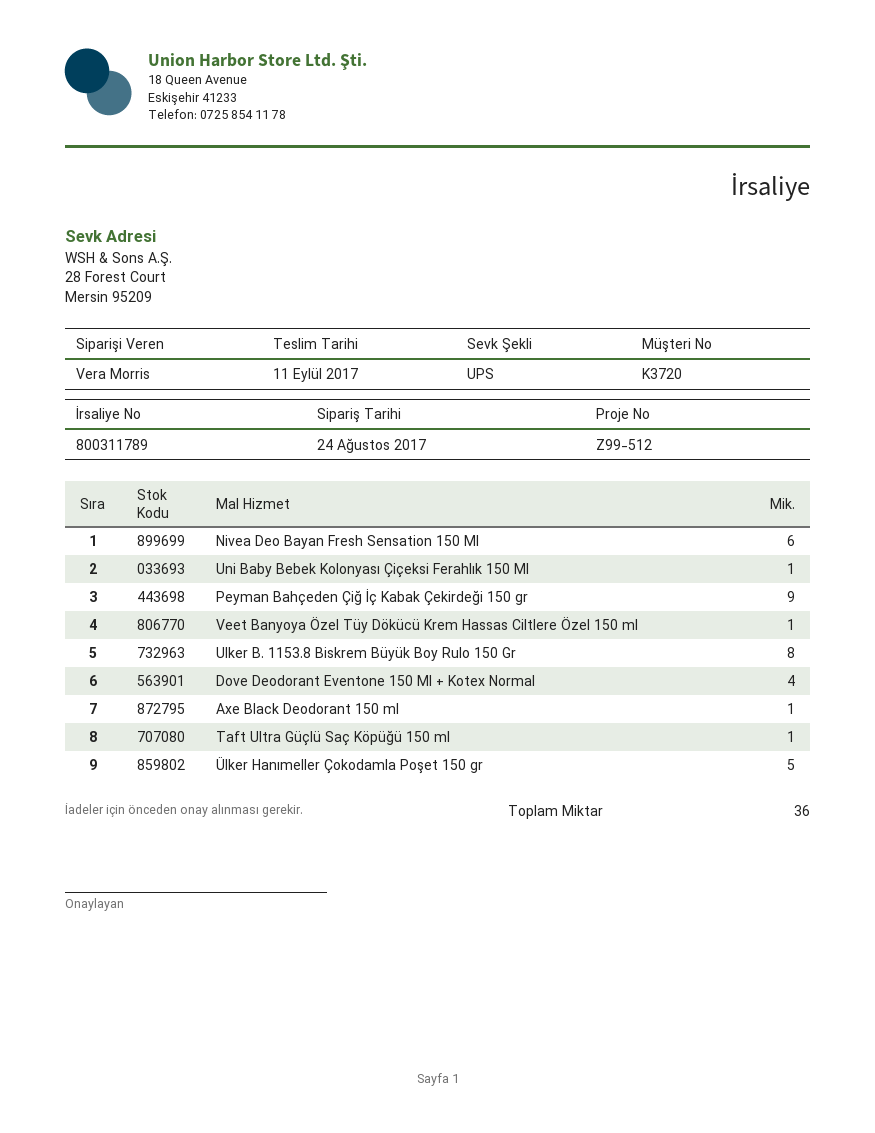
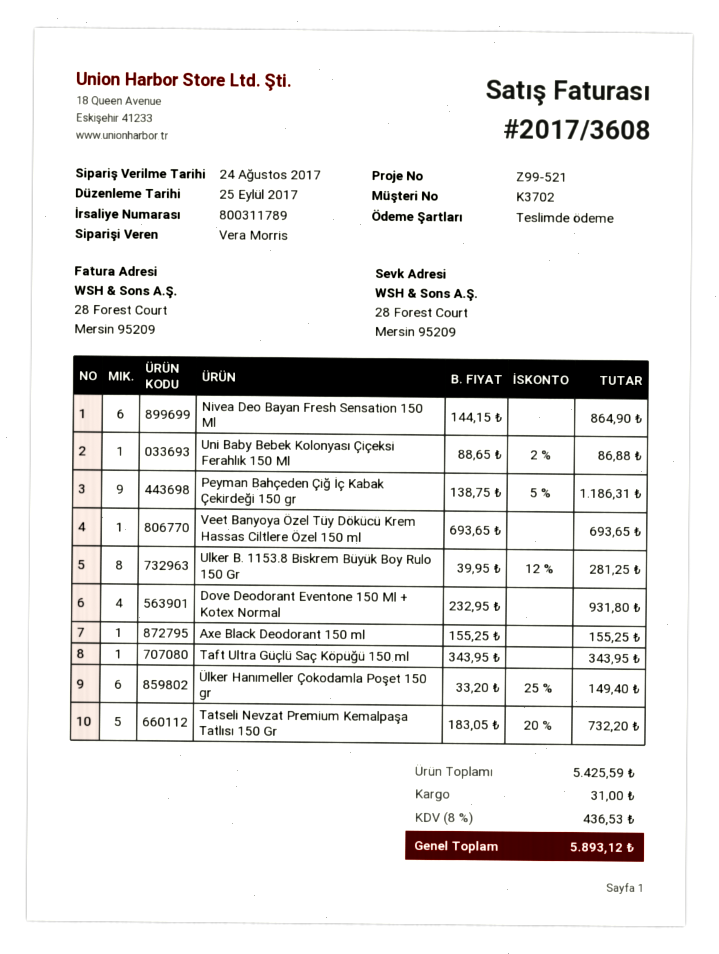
customer number: K3720 -> K3702
reference: Z99-512 -> Z99-521
Ülker Hanımeller Çokodamla Poşet 150 gr: 5 -> 6
Tatseli Nevzat Premium Kemalpaşa Tatlısı 150 Gr: none -> 5

